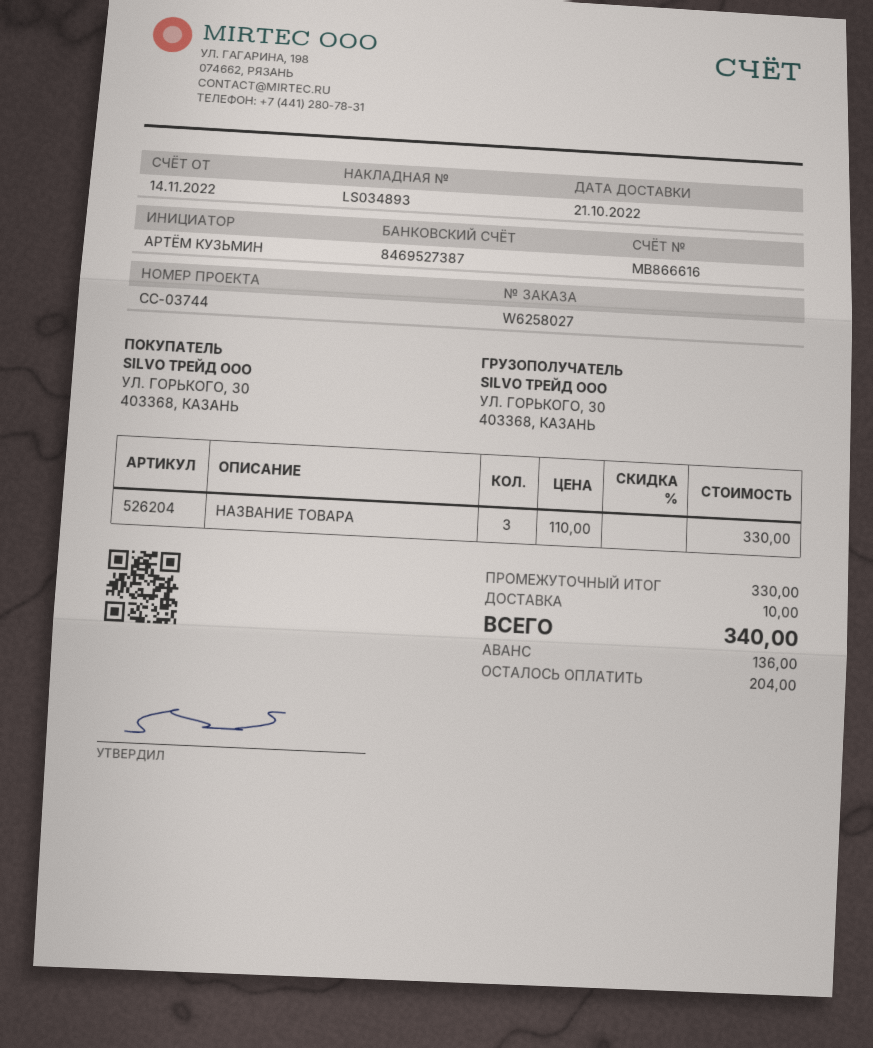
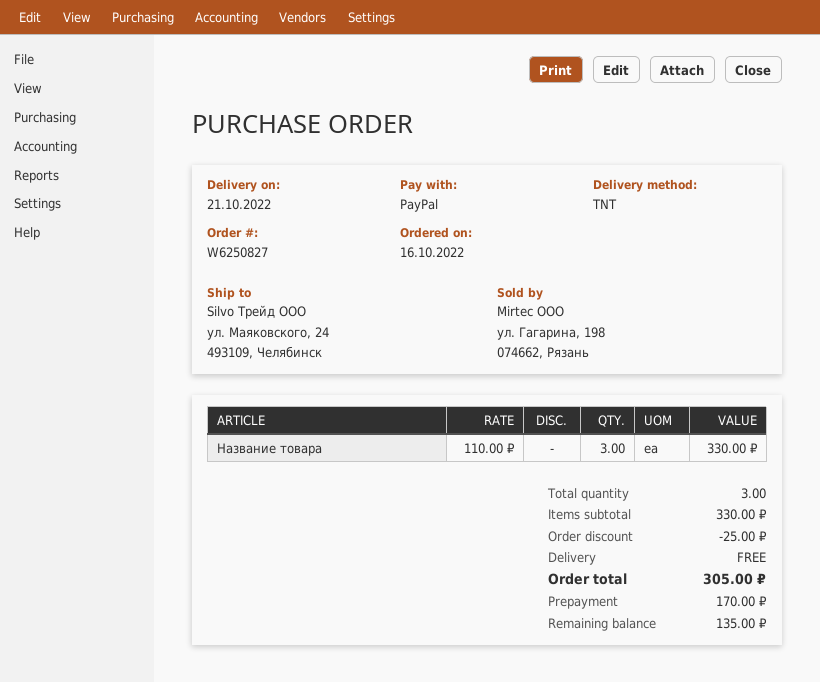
order number: W6258027 -> W6250827
ship to: УЛ. ГОРЬКОГО, 30, 403368, КАЗАНЬ -> ул. Маяковского, 24, 493109, Челябинск
discount: none -> 25.00
shipping: 10.00 -> 0.00
total: 340.00 -> 305.00
deposit: 136.00 -> 170.00
balance: 204.00 -> 135.00

